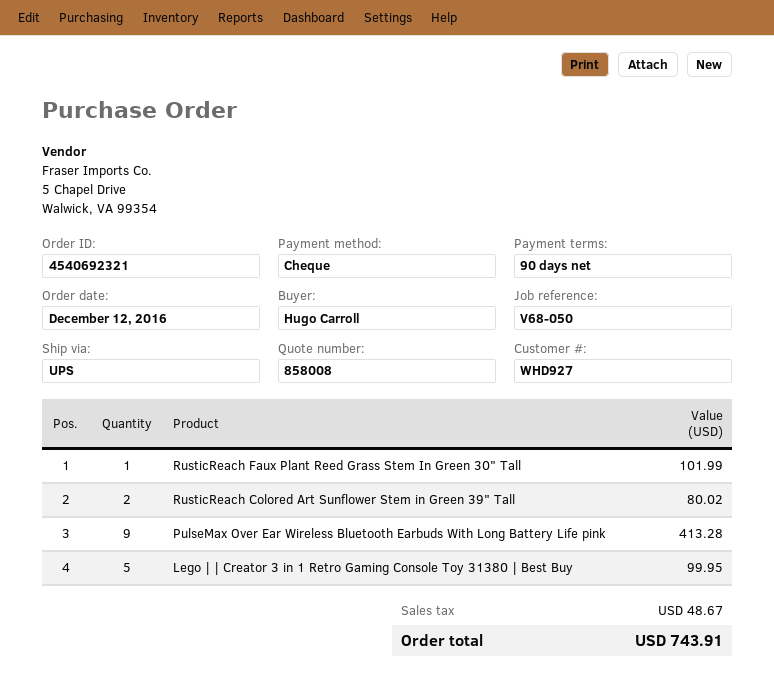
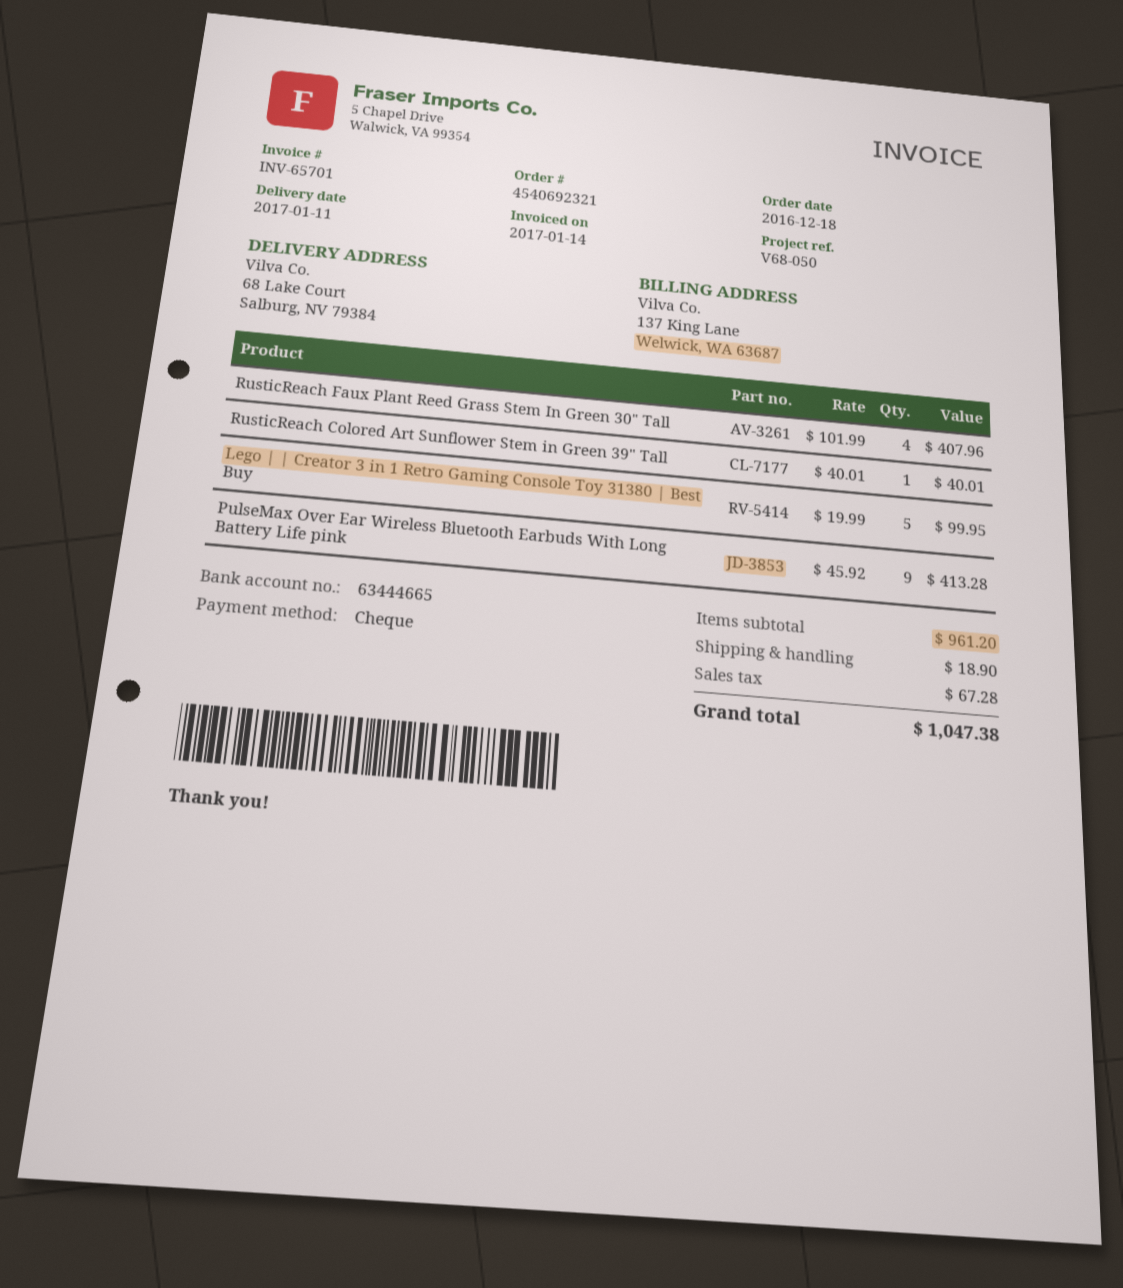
order date: 2016-12-12 -> 2016-12-18
RusticReach Faux Plant Reed Grass Stem In Green 30" Tall: 1 for 101.99 -> 4 for 407.96
RusticReach Colored Art Sunflower Stem in Green 39" Tall: 2 for 80.02 -> 1 for 40.01
shipping: none -> 18.90
tax: 48.67 -> 67.28
total: 743.91 -> 1047.38

